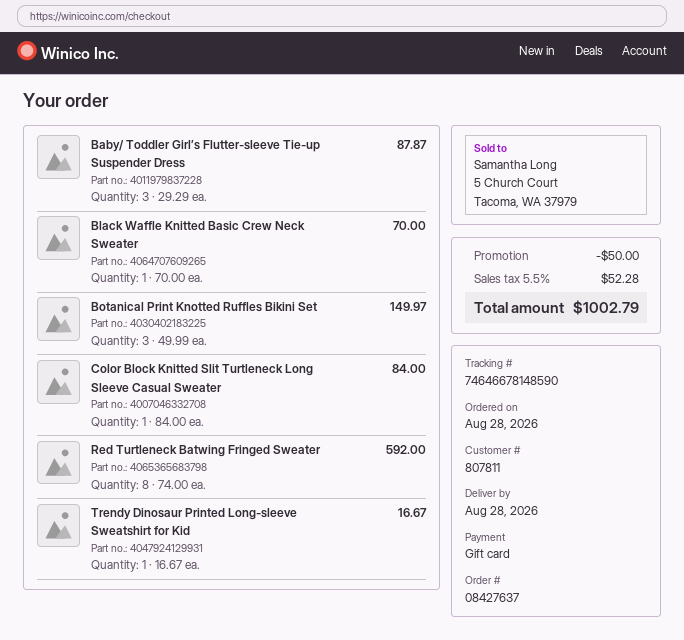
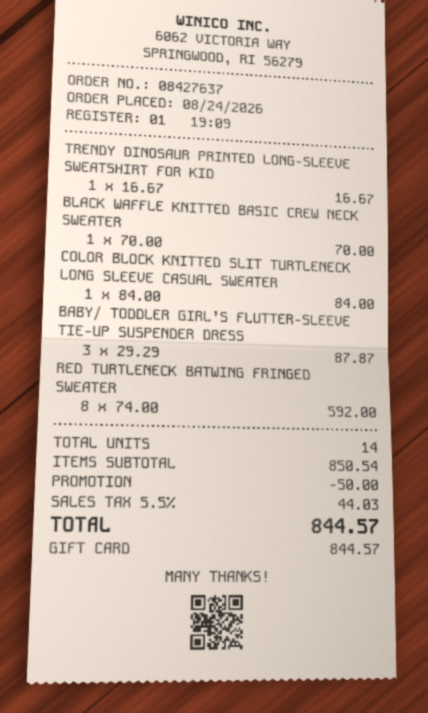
order date: 2026-08-28 -> 2026-08-24
Botanical Print Knotted Ruffles Bikini Set: 3 x 49.99 = 149.97 -> none
tax: 5.5% = 52.28 -> 5.5% = 44.03
total: 1002.79 -> 844.57

